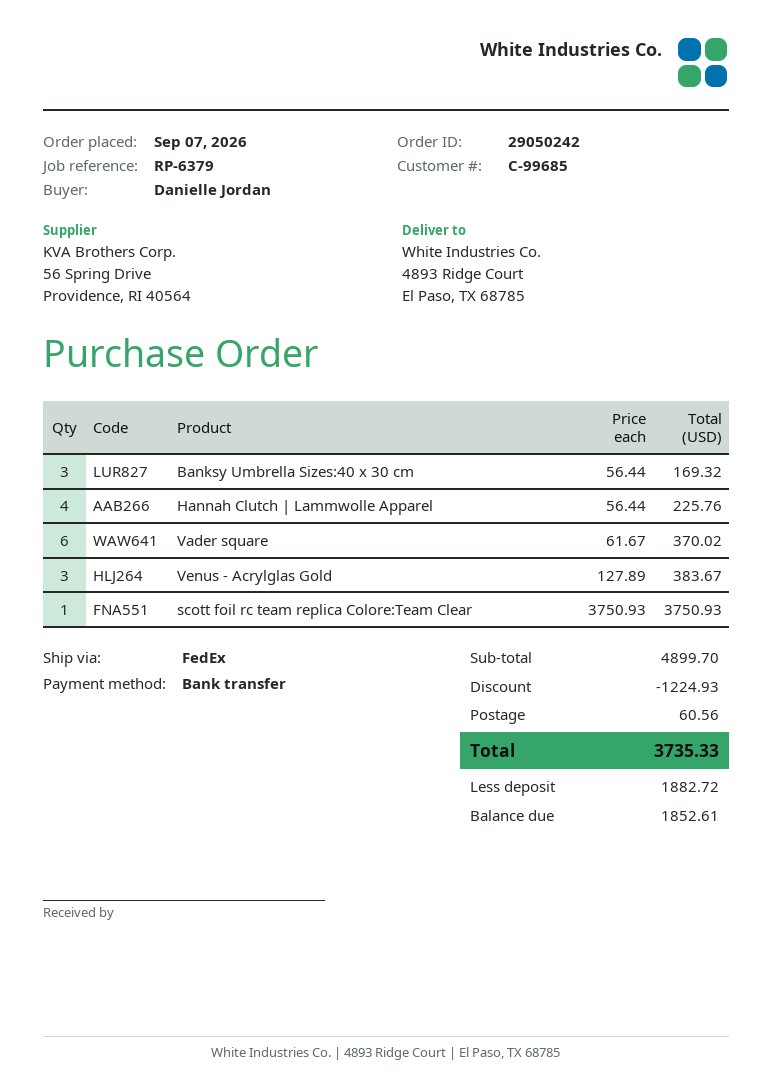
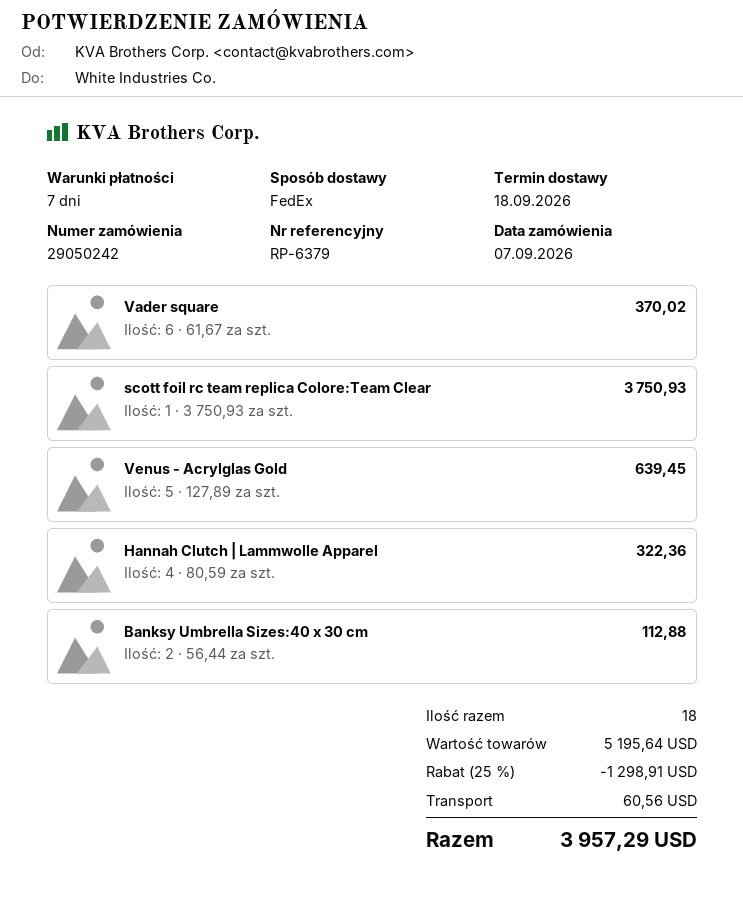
Banksy Umbrella Sizes:40 x 30 cm: 3 x 56.44 = 169.32 -> 2 x 56.44 = 112.88
Hannah Clutch | Lammwolle Apparel: 4 x 56.44 = 225.76 -> 4 x 80.59 = 322.36
Venus - Acrylglas Gold: 3 x 127.89 = 383.67 -> 5 x 127.89 = 639.45
subtotal: 4899.70 -> 5195.64
discount: 1224.93 -> 1298.91
total: 3735.33 -> 3957.29

